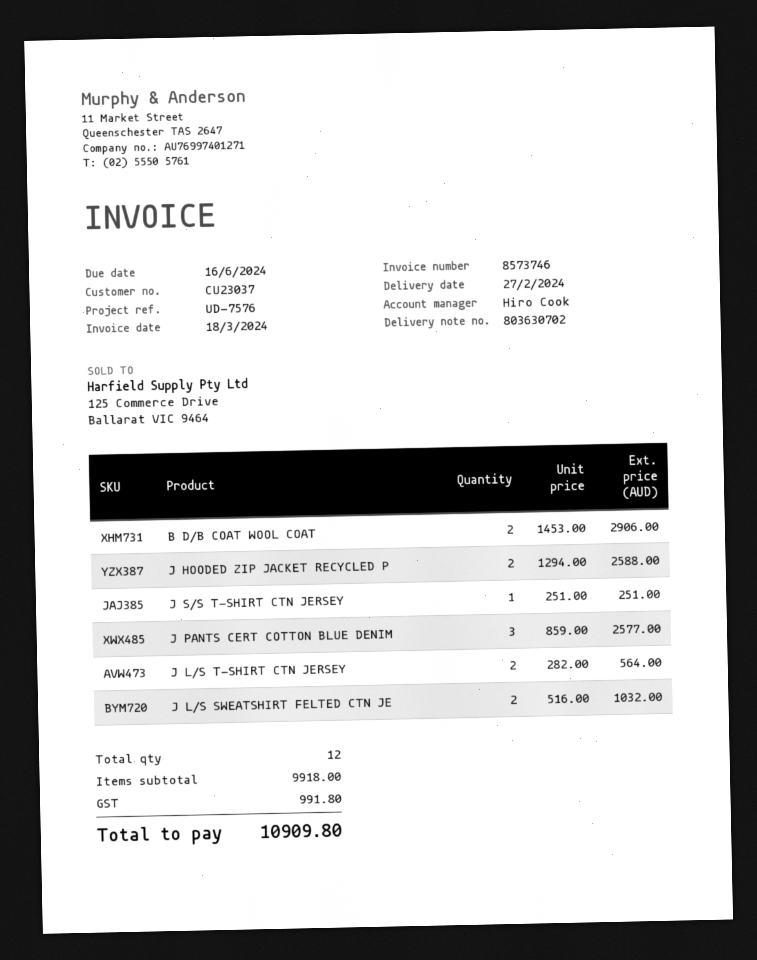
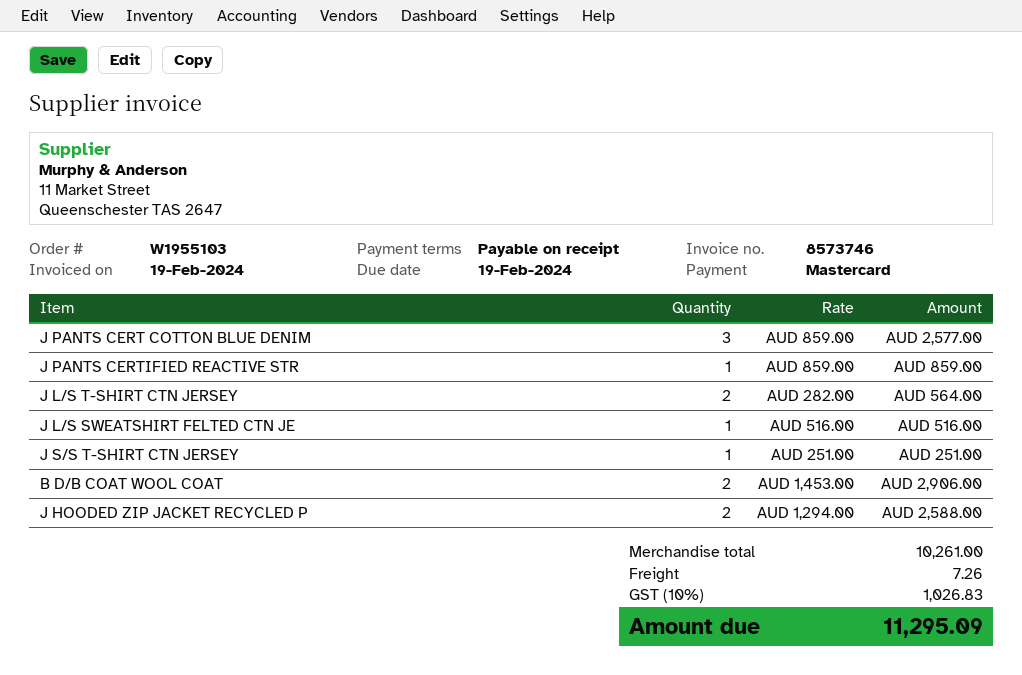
invoice date: 2024-03-18 -> 2024-02-19
due date: 2024-06-16 -> 2024-02-19
J L/S SWEATSHIRT FELTED CTN JE: 2 x 516.00 = 1032.00 -> 1 x 516.00 = 516.00
J PANTS CERTIFIED REACTIVE STR: none -> 1 x 859.00 = 859.00
subtotal: 9918.00 -> 10261.00
shipping: none -> 7.26
tax: 991.80 -> 1026.83
total: 10909.80 -> 11295.09

